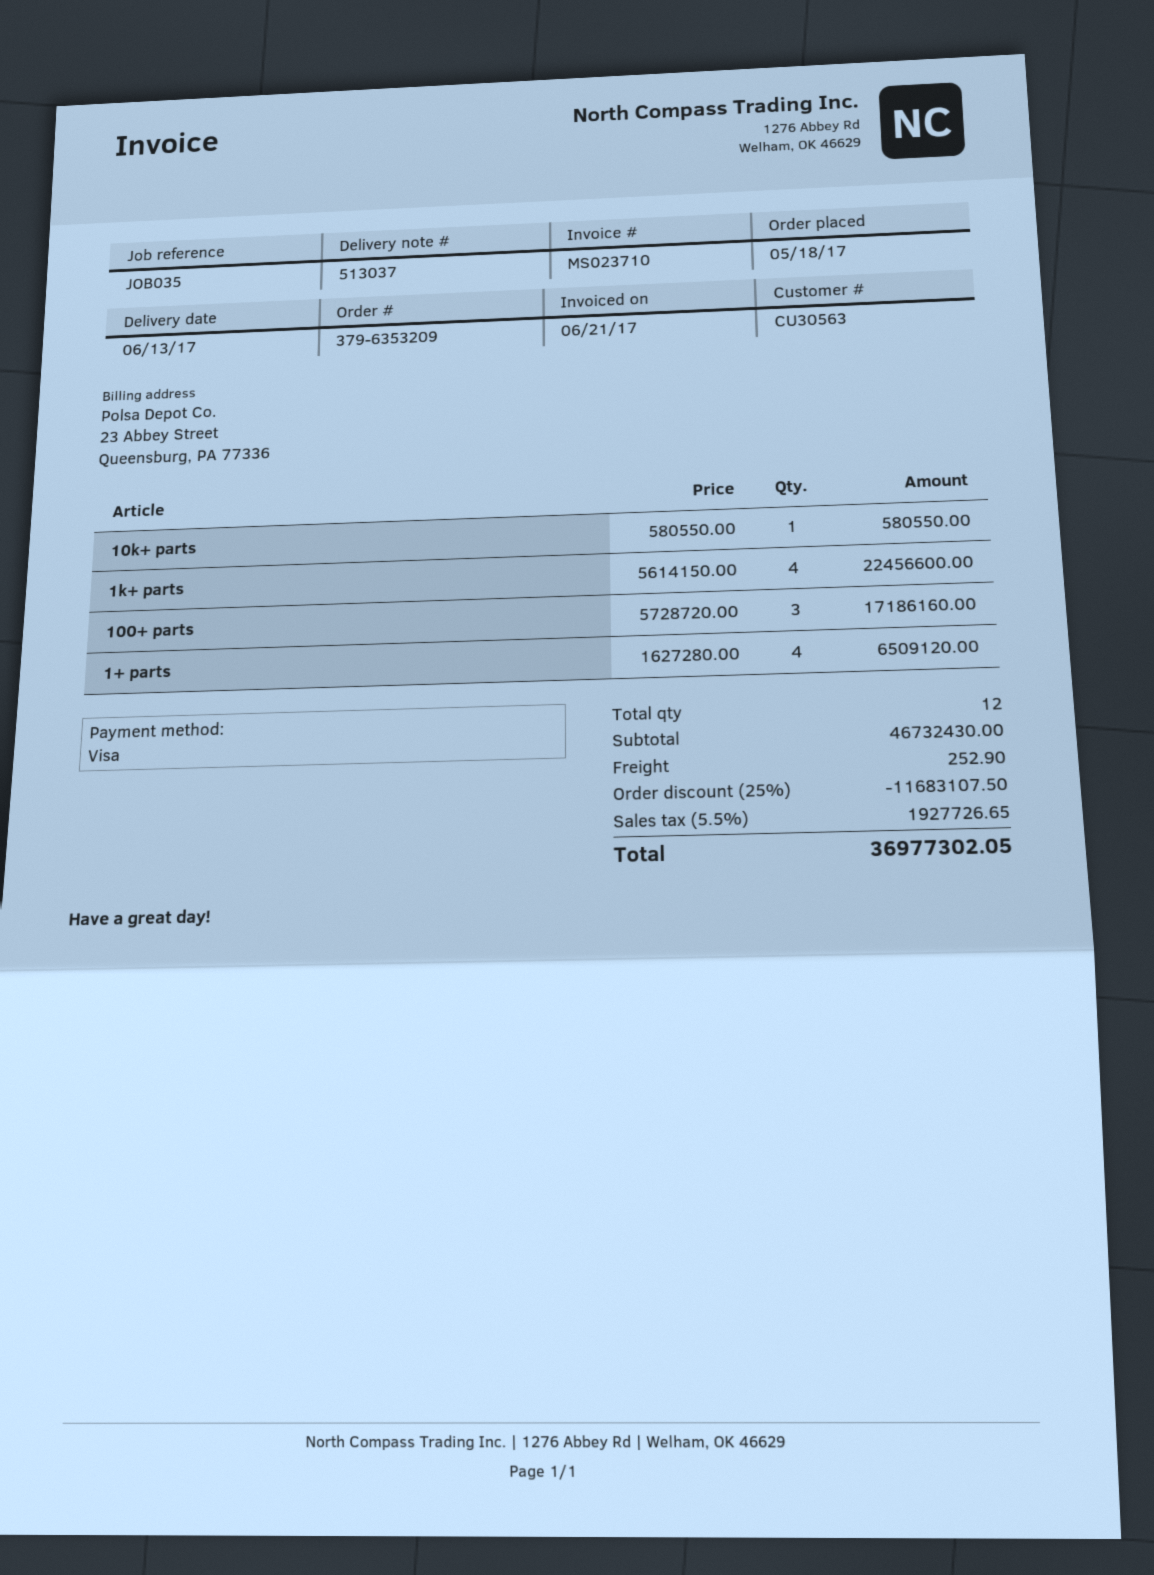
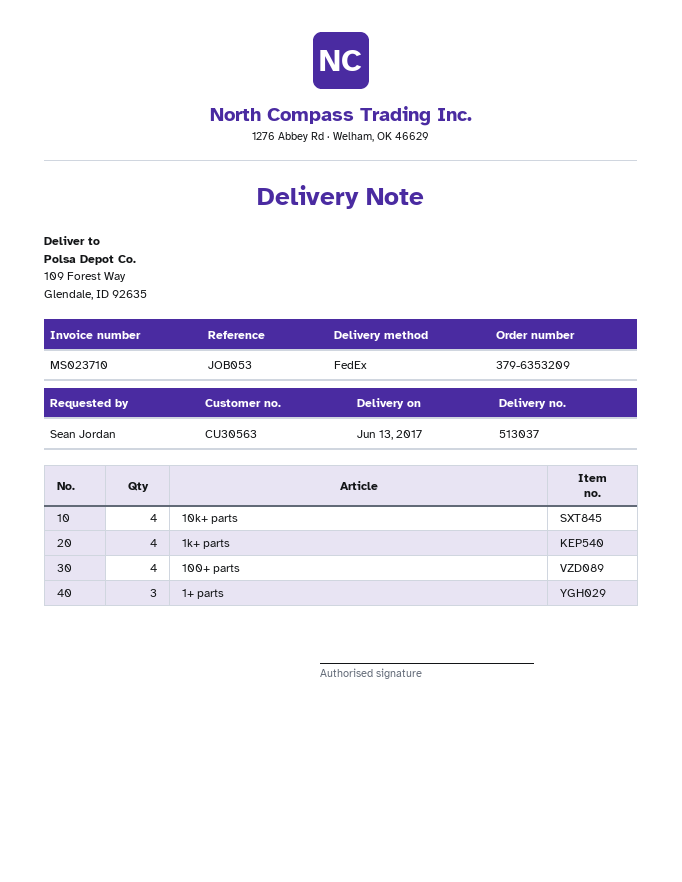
reference: JOB035 -> JOB053
10k+ parts: 1 -> 4
100+ parts: 3 -> 4
1+ parts: 4 -> 3

